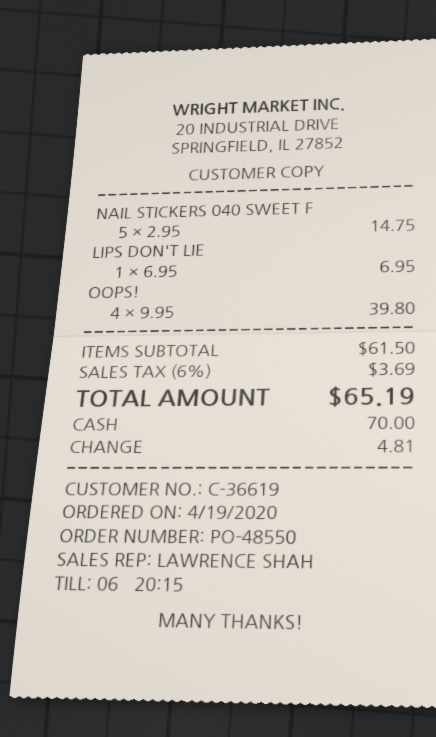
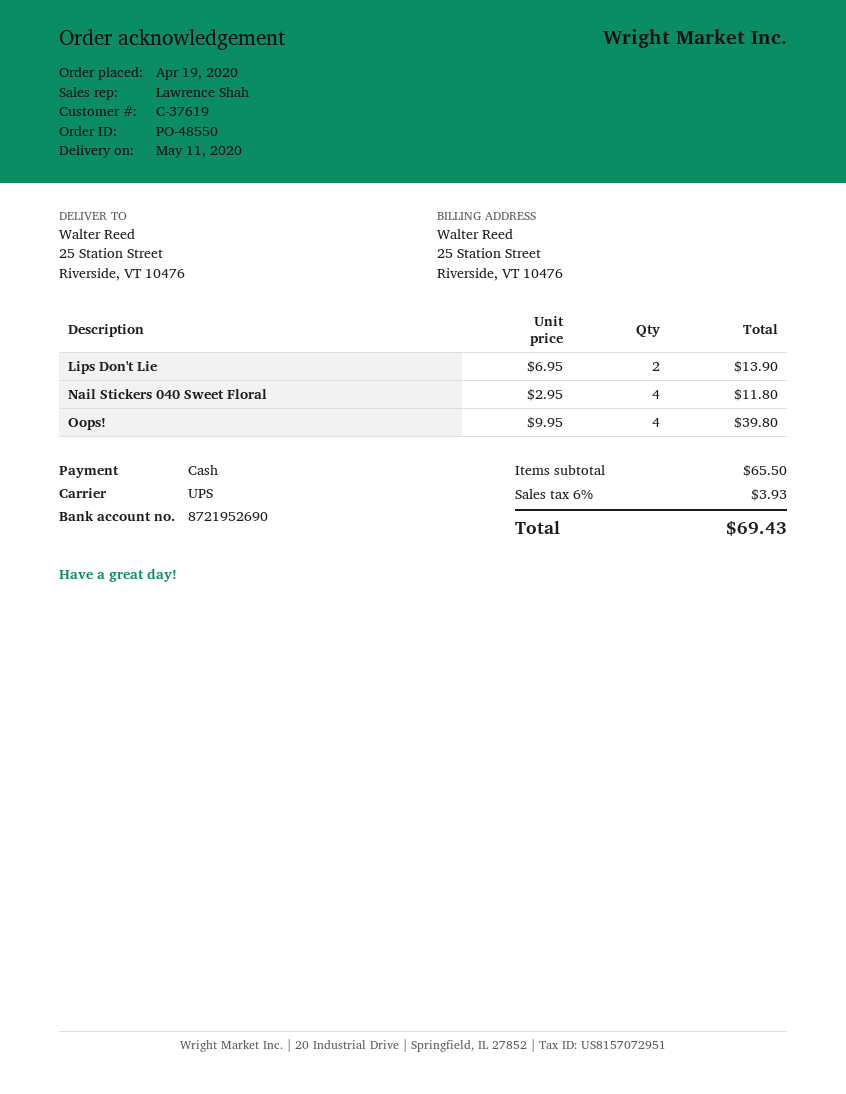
customer number: C-36619 -> C-37619
NAIL STICKERS 040 SWEET F: 5 x 2.95 = 14.75 -> 4 x 2.95 = 11.80
LIPS DON'T LIE: 1 x 6.95 = 6.95 -> 2 x 6.95 = 13.90
subtotal: 61.50 -> 65.50
tax: 6% = 3.69 -> 6% = 3.93
total: 65.19 -> 69.43

